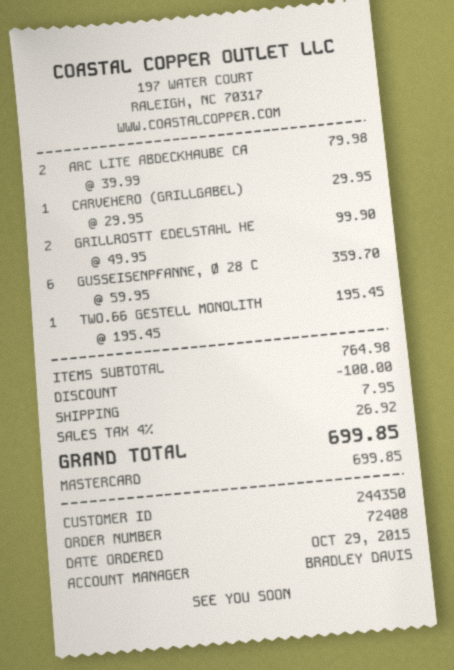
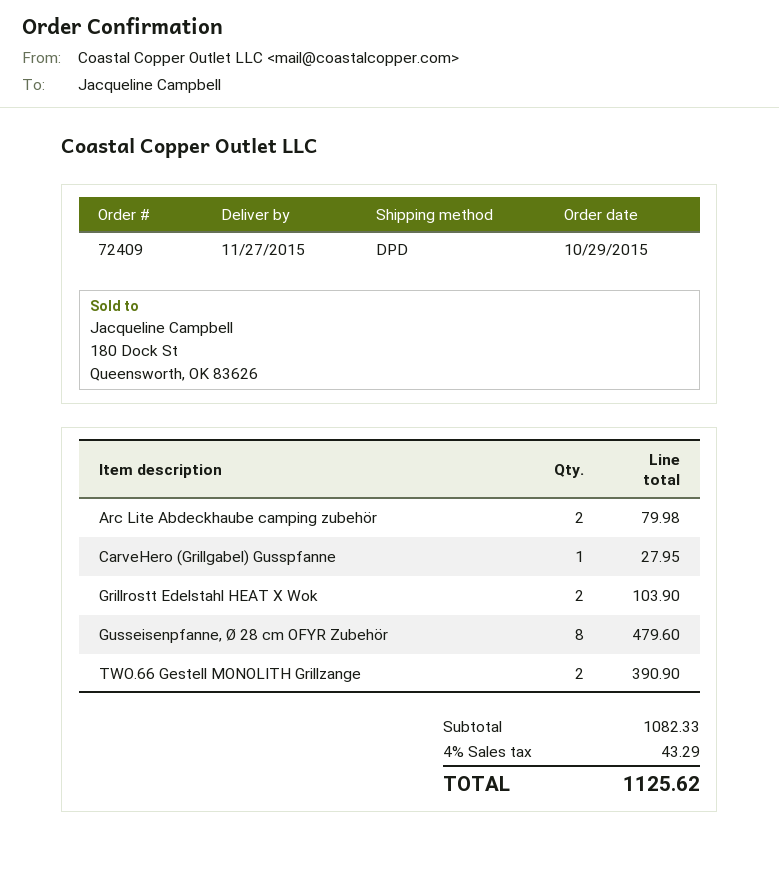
order number: 72408 -> 72409
CARVEHERO (GRILLGABEL): 1 for 29.95 -> 1 for 27.95
GRILLROSTT EDELSTAHL HE: 2 for 99.90 -> 2 for 103.90
GUSSEISENPFANNE, Ø 28 C: 6 for 359.70 -> 8 for 479.60
TWO.66 GESTELL MONOLITH: 1 for 195.45 -> 2 for 390.90
subtotal: 764.98 -> 1082.33
discount: 100.00 -> none
shipping: 7.95 -> none
tax: 4% = 26.92 -> 4% = 43.29
total: 699.85 -> 1125.62

